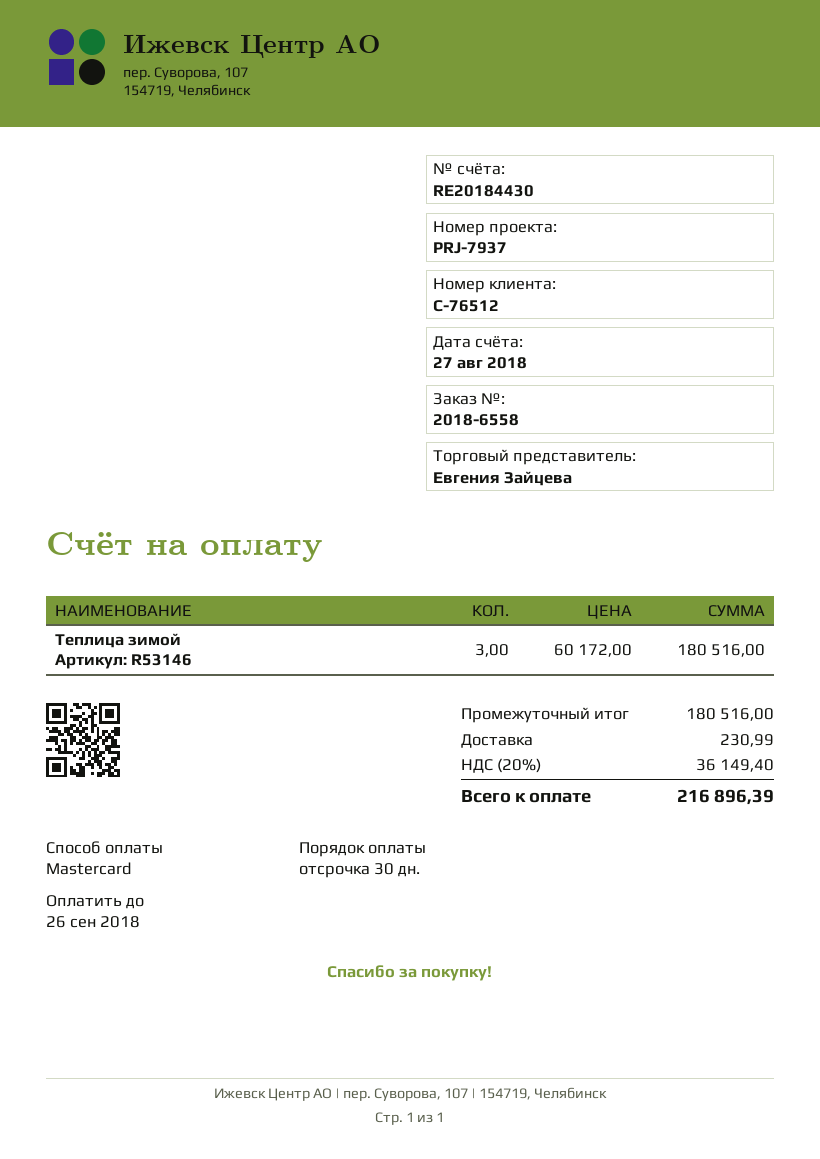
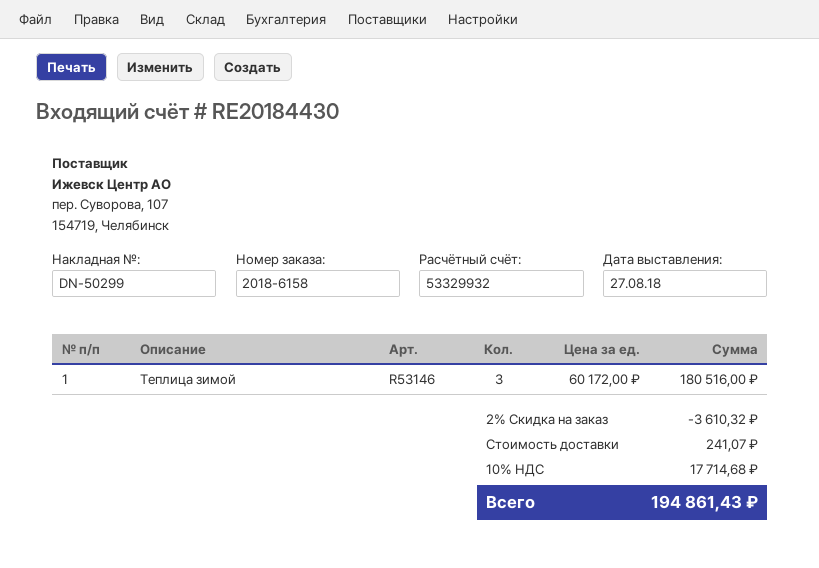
order number: 2018-6558 -> 2018-6158
discount: none -> 2% = 3610.32
shipping: 230.99 -> 241.07
tax: 20% = 36149.40 -> 10% = 17714.68
total: 216896.39 -> 194861.43

